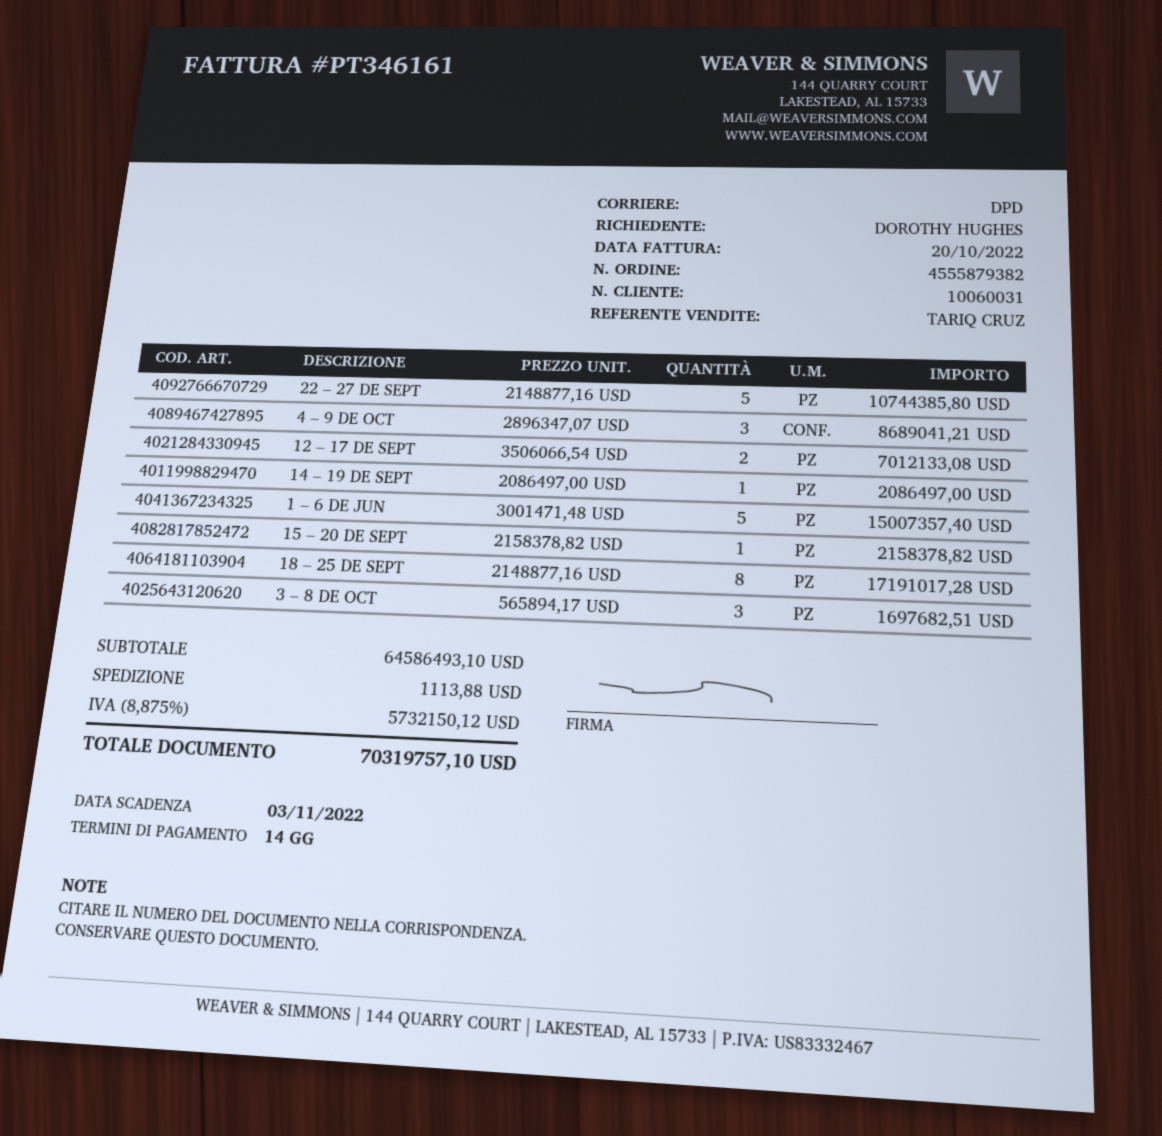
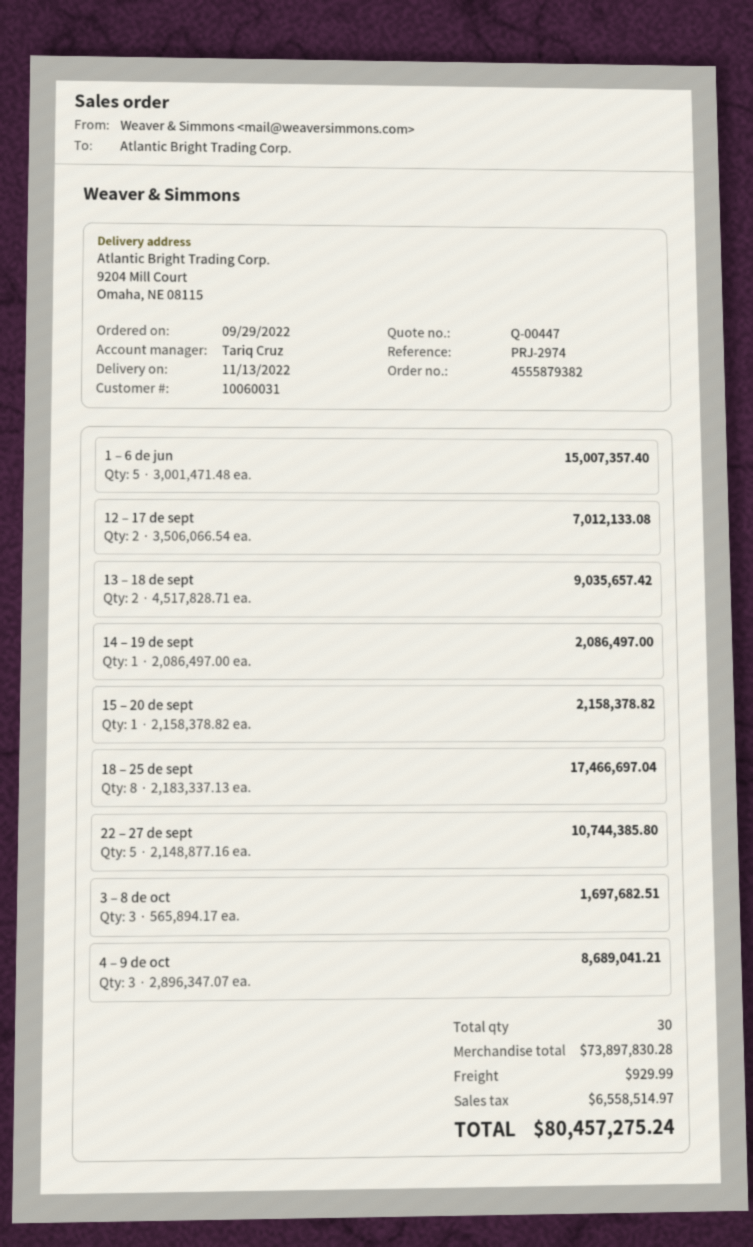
18 – 25 DE SEPT: 8 x 2148877.16 = 17191017.28 -> 8 x 2183337.13 = 17466697.04
13 – 18 de sept: none -> 2 x 4517828.71 = 9035657.42
subtotal: 64586493.10 -> 73897830.28
shipping: 1113.88 -> 929.99
tax: 5732150.12 -> 6558514.97
total: 70319757.10 -> 80457275.24

